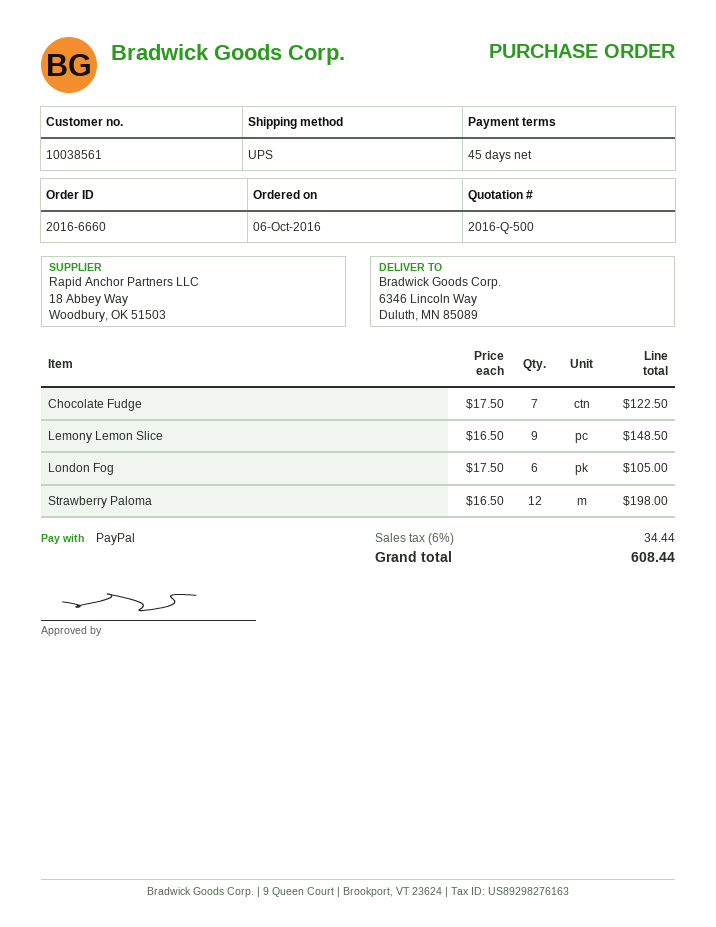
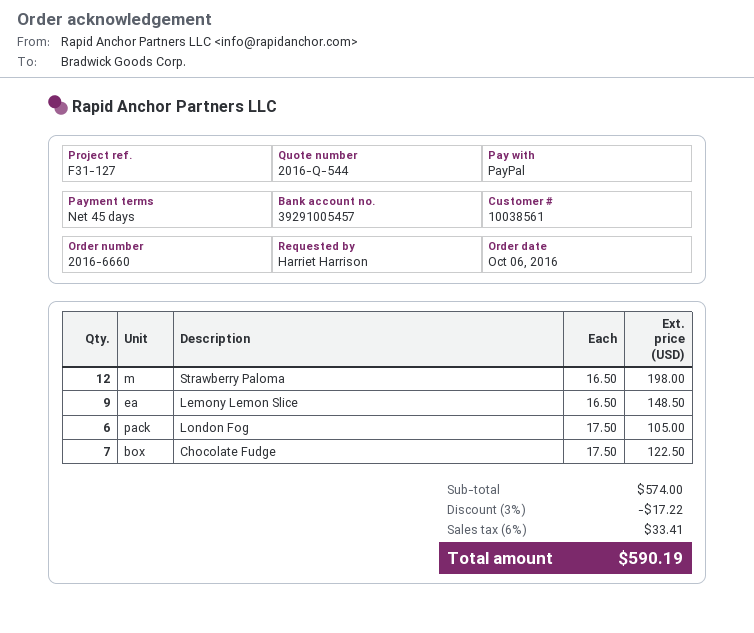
quote number: 2016-Q-500 -> 2016-Q-544
discount: none -> 3% = 17.22
tax: 6% = 34.44 -> 6% = 33.41
total: 608.44 -> 590.19

